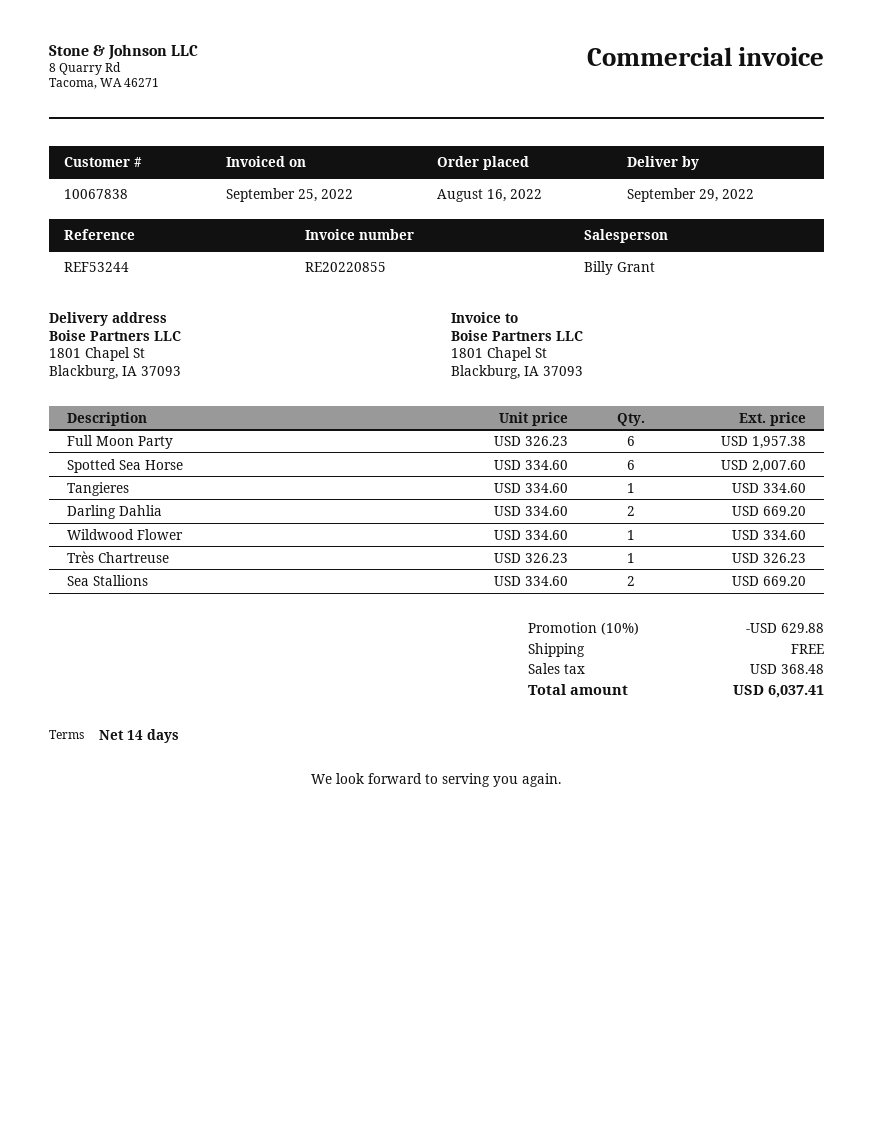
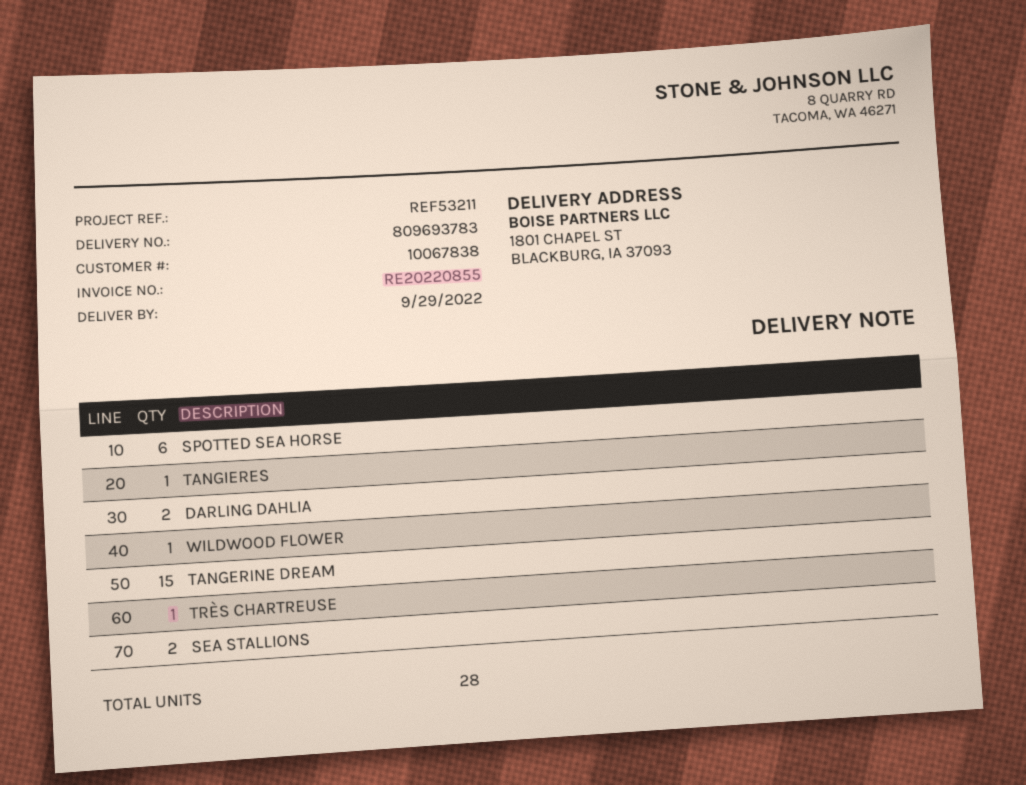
reference: REF53244 -> REF53211
Full Moon Party: 6 -> none
TANGERINE DREAM: none -> 15

